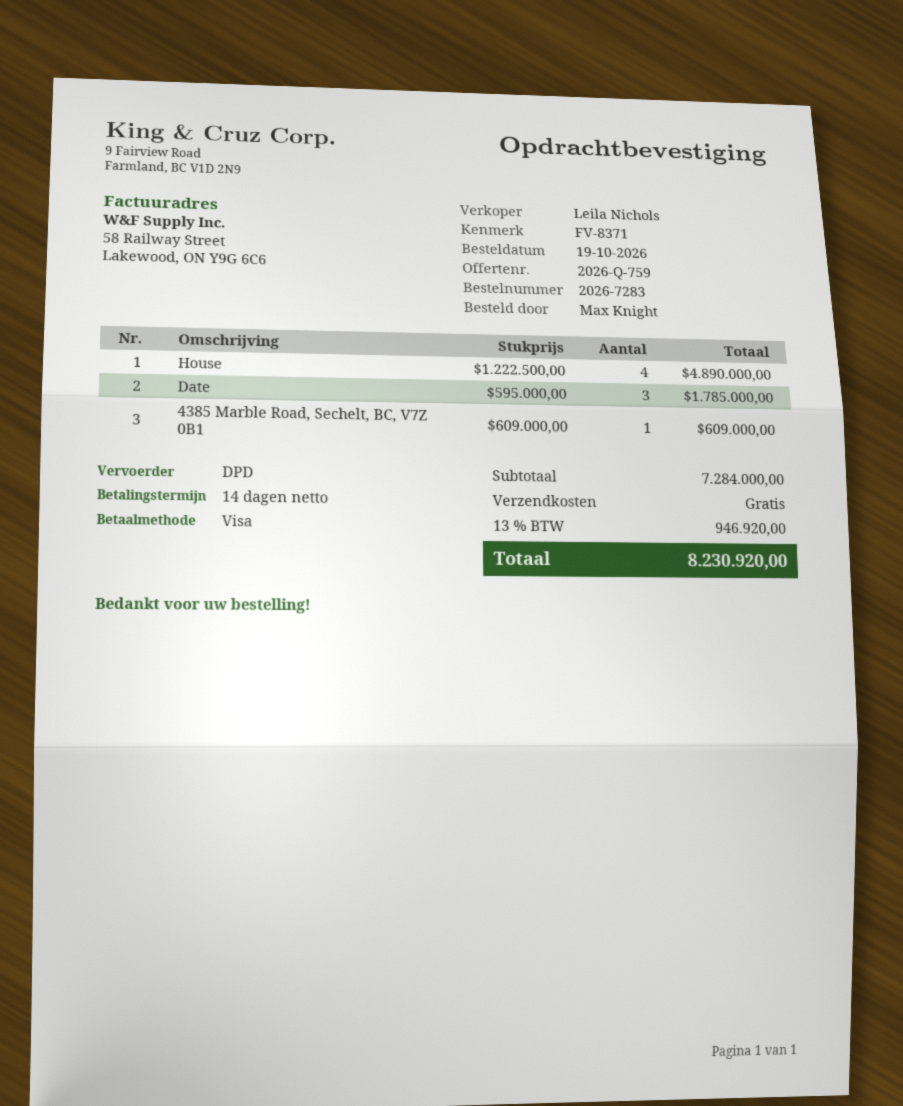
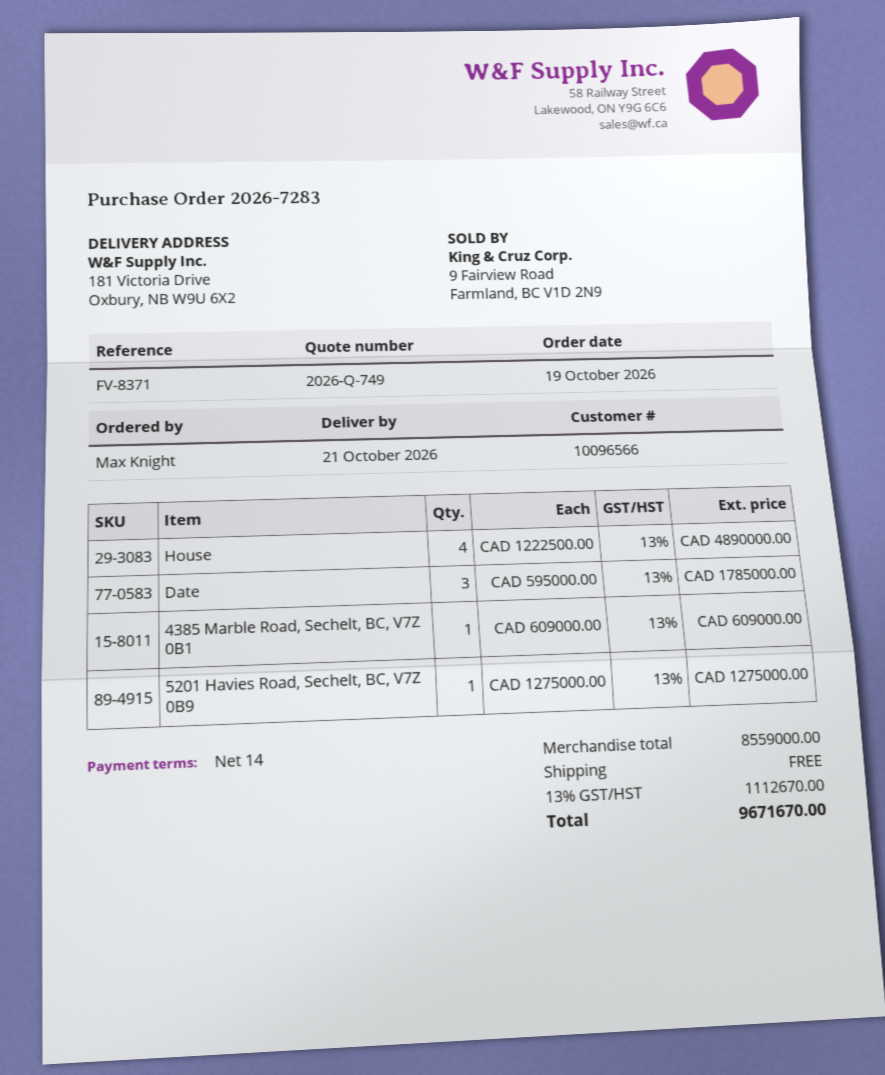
quote number: 2026-Q-759 -> 2026-Q-749
5201 Havies Road, Sechelt, BC, V7Z 0B9: none -> 1 x 1275000.00 = 1275000.00
subtotal: 7284000.00 -> 8559000.00
tax: 13% = 946920.00 -> 13% = 1112670.00
total: 8230920.00 -> 9671670.00

